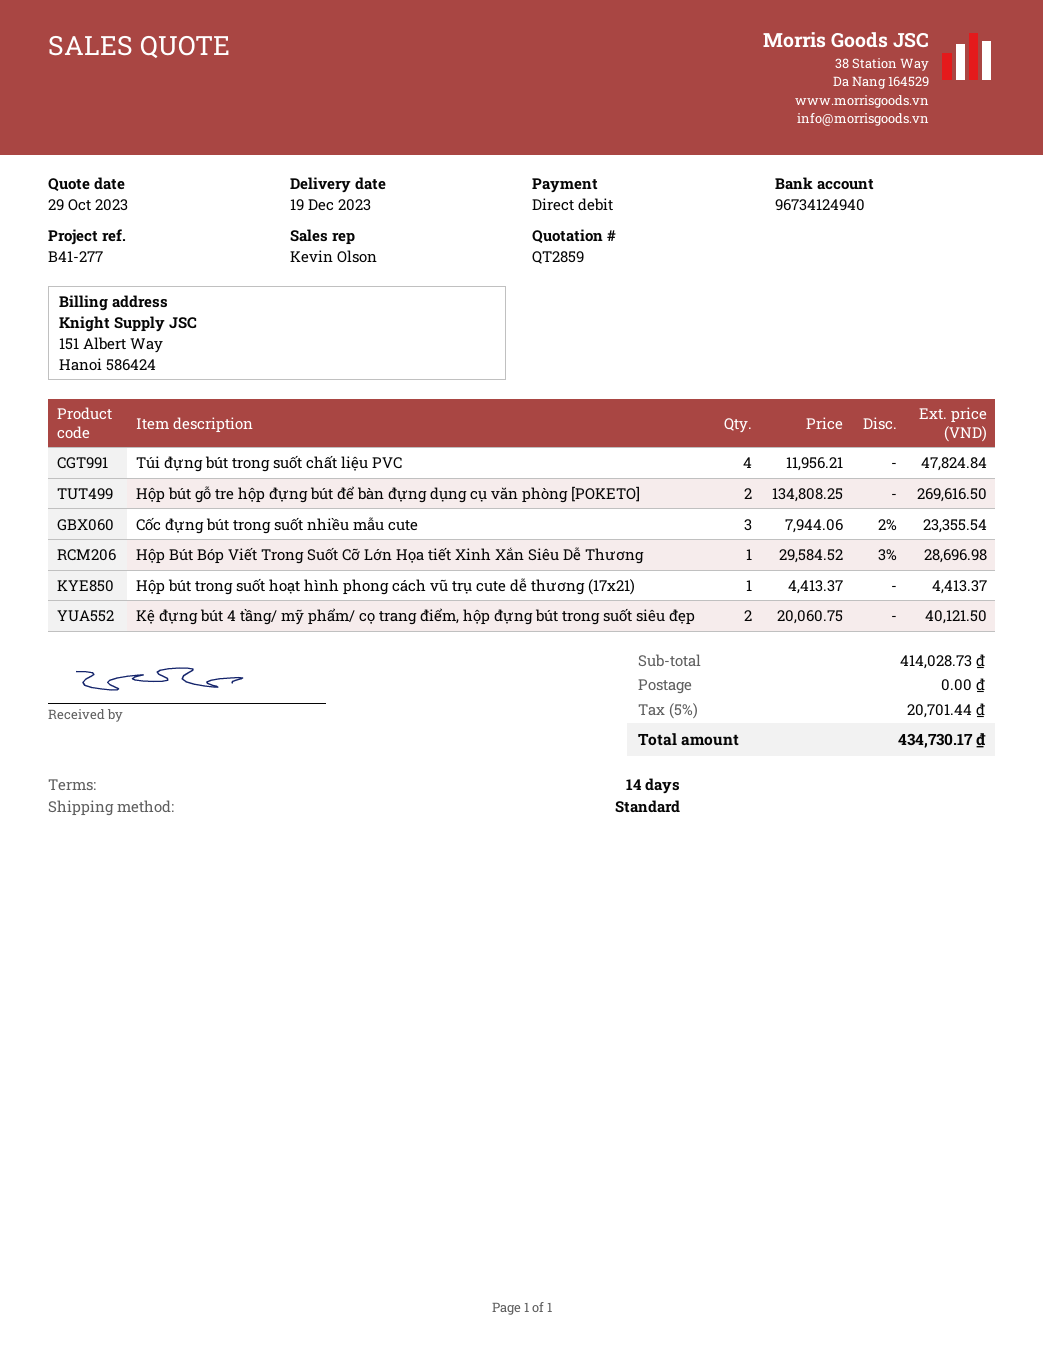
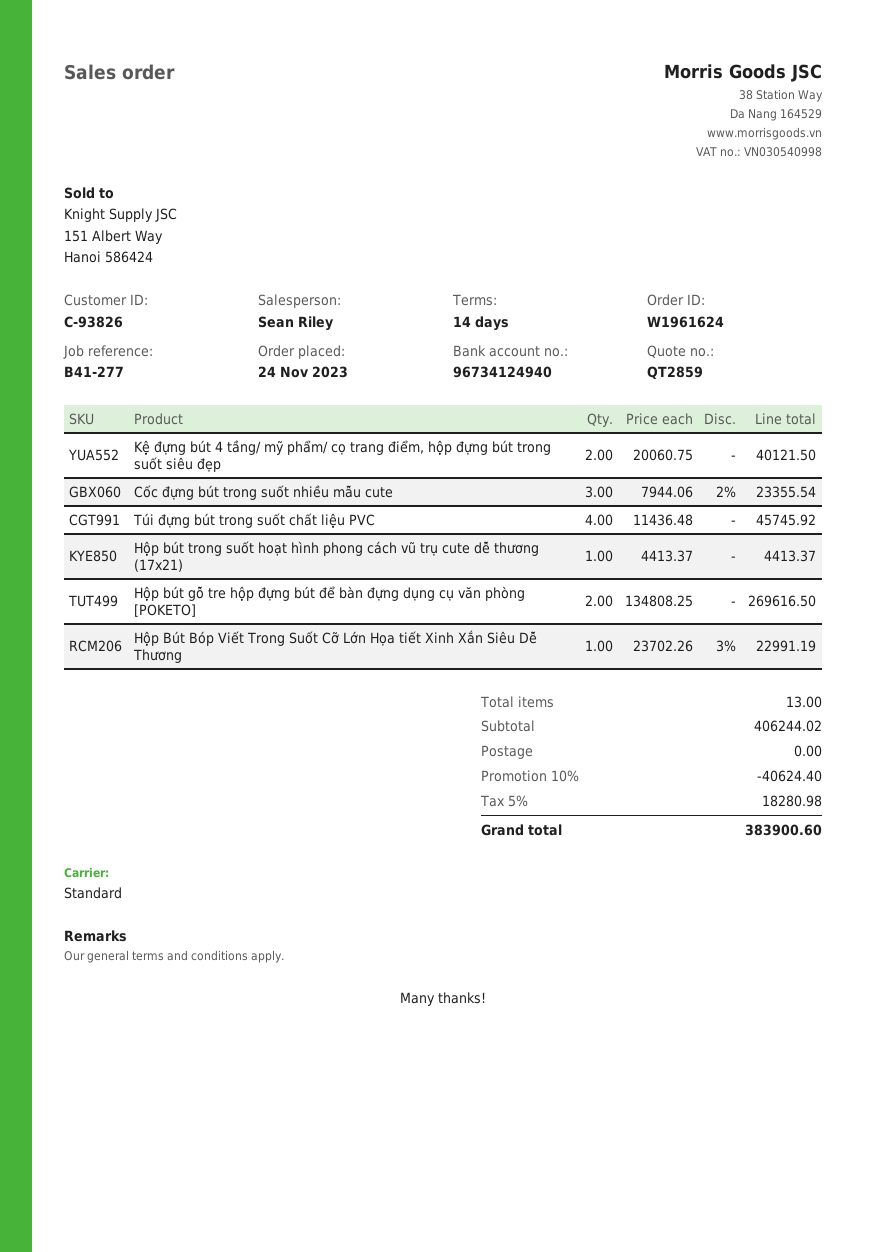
sales rep: Kevin Olson -> Sean Riley
Túi đựng bút trong suốt chất liệu PVC: 4 x 11956.21 = 47824.84 -> 4 x 11436.48 = 45745.92
Hộp Bút Bóp Viết Trong Suốt Cỡ Lớn Họa tiết Xinh Xắn Siêu Dễ Thương: 1 x 29584.52 - 3% = 28696.98 -> 1 x 23702.26 - 3% = 22991.19
subtotal: 414028.73 -> 406244.02
discount: none -> 10% = 40624.40
tax: 5% = 20701.44 -> 5% = 18280.98
total: 434730.17 -> 383900.60

